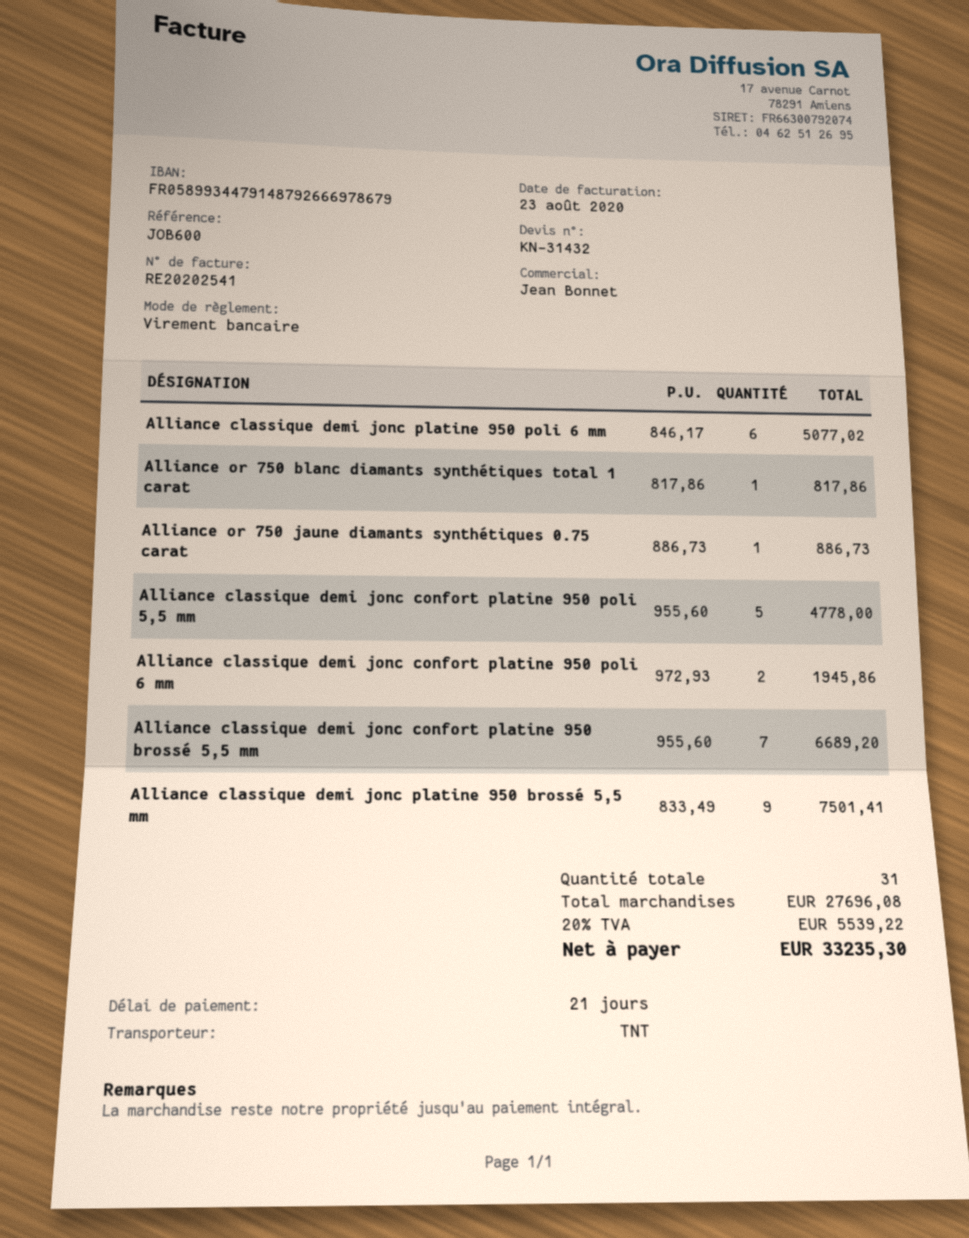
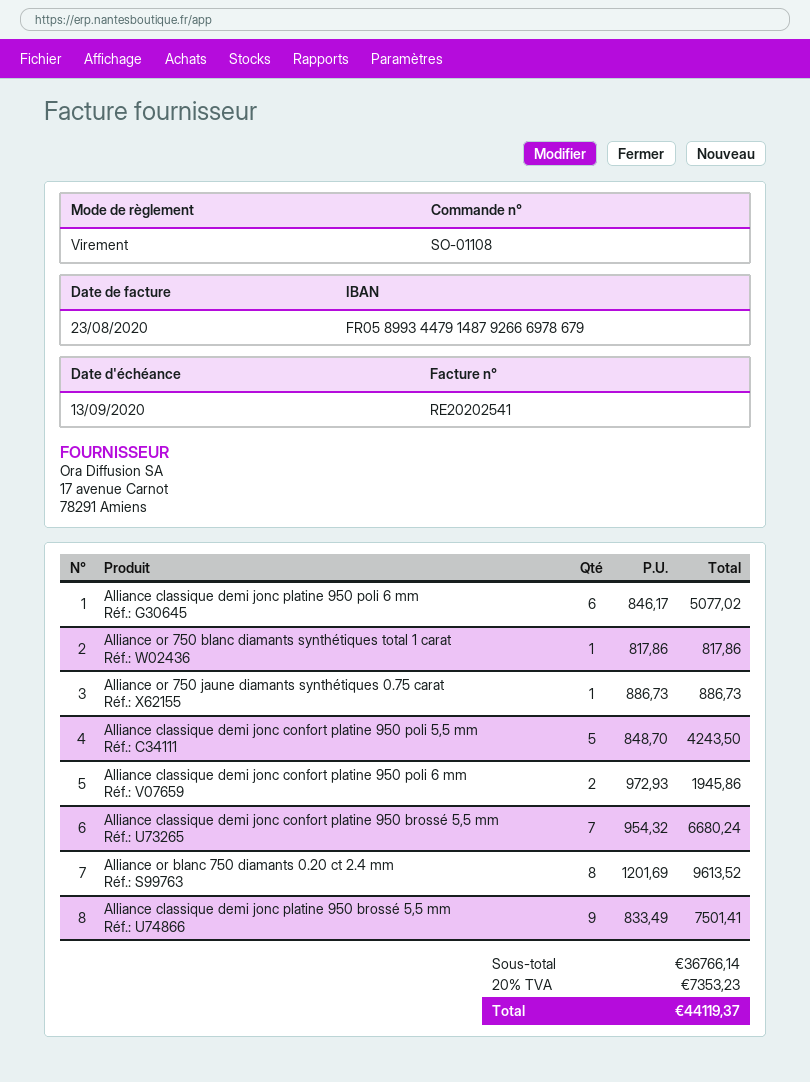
Alliance classique demi jonc confort platine 950 poli 5,5 mm: 5 x 955.60 = 4778.00 -> 5 x 848.70 = 4243.50
Alliance classique demi jonc confort platine 950 brossé 5,5 mm: 7 x 955.60 = 6689.20 -> 7 x 954.32 = 6680.24
Alliance or blanc 750 diamants 0.20 ct 2.4 mm: none -> 8 x 1201.69 = 9613.52
subtotal: 27696.08 -> 36766.14
tax: 20% = 5539.22 -> 20% = 7353.23
total: 33235.30 -> 44119.37

